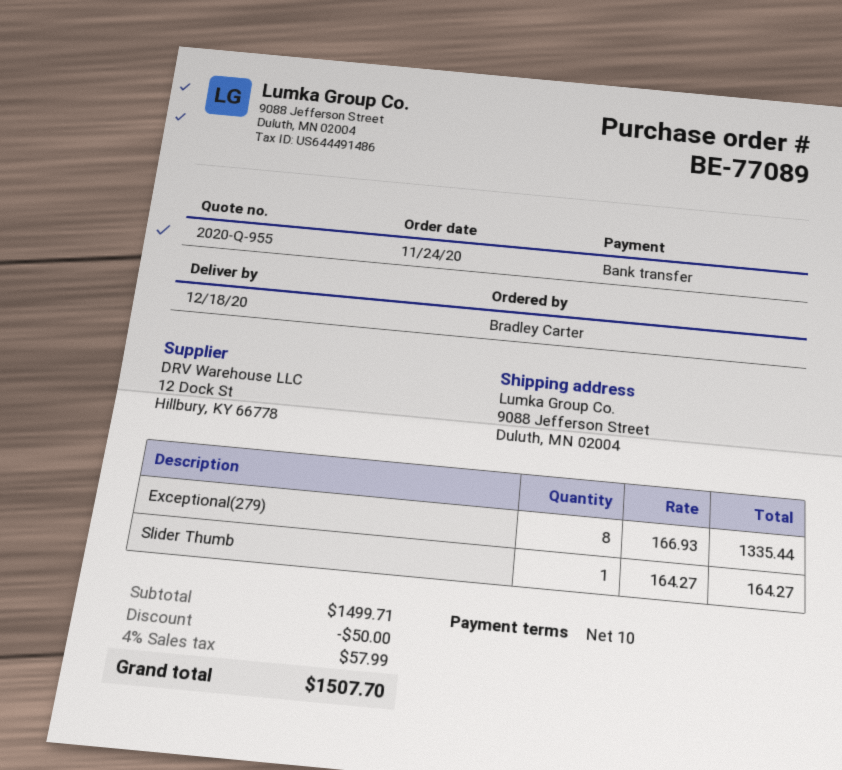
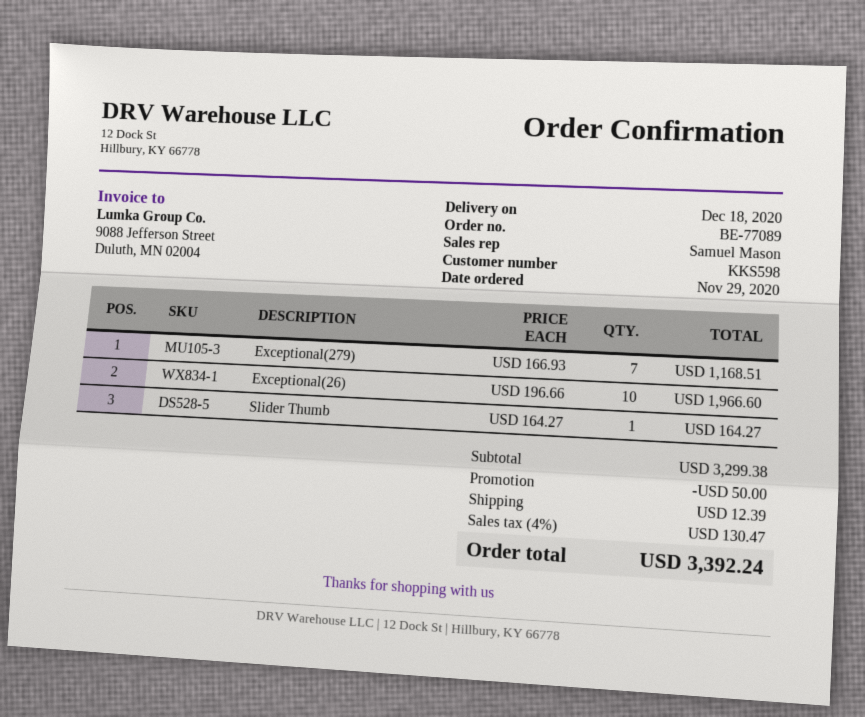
order date: 2020-11-24 -> 2020-11-29
Exceptional(279): 8 x 166.93 = 1335.44 -> 7 x 166.93 = 1168.51
Exceptional(26): none -> 10 x 196.66 = 1966.60
subtotal: 1499.71 -> 3299.38
shipping: none -> 12.39
tax: 4% = 57.99 -> 4% = 130.47
total: 1507.70 -> 3392.24

